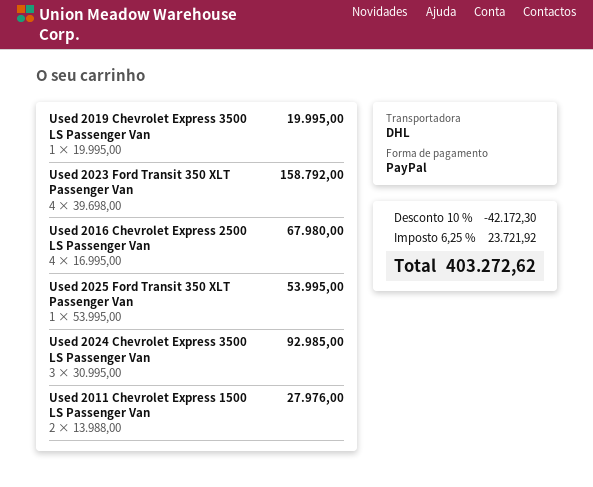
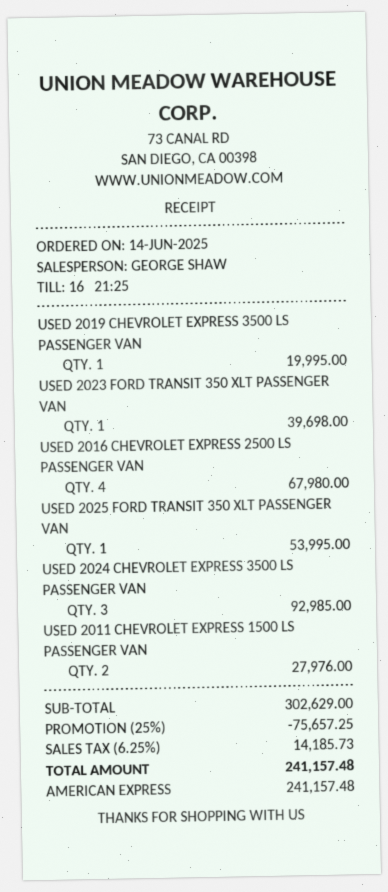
payment method: PayPal -> American Express
Used 2023 Ford Transit 350 XLT Passenger Van: 4 for 158792.00 -> 1 for 39698.00
discount: 10% = 42172.30 -> 25% = 75657.25
tax: 6.25% = 23721.92 -> 6.25% = 14185.73
total: 403272.62 -> 241157.48

